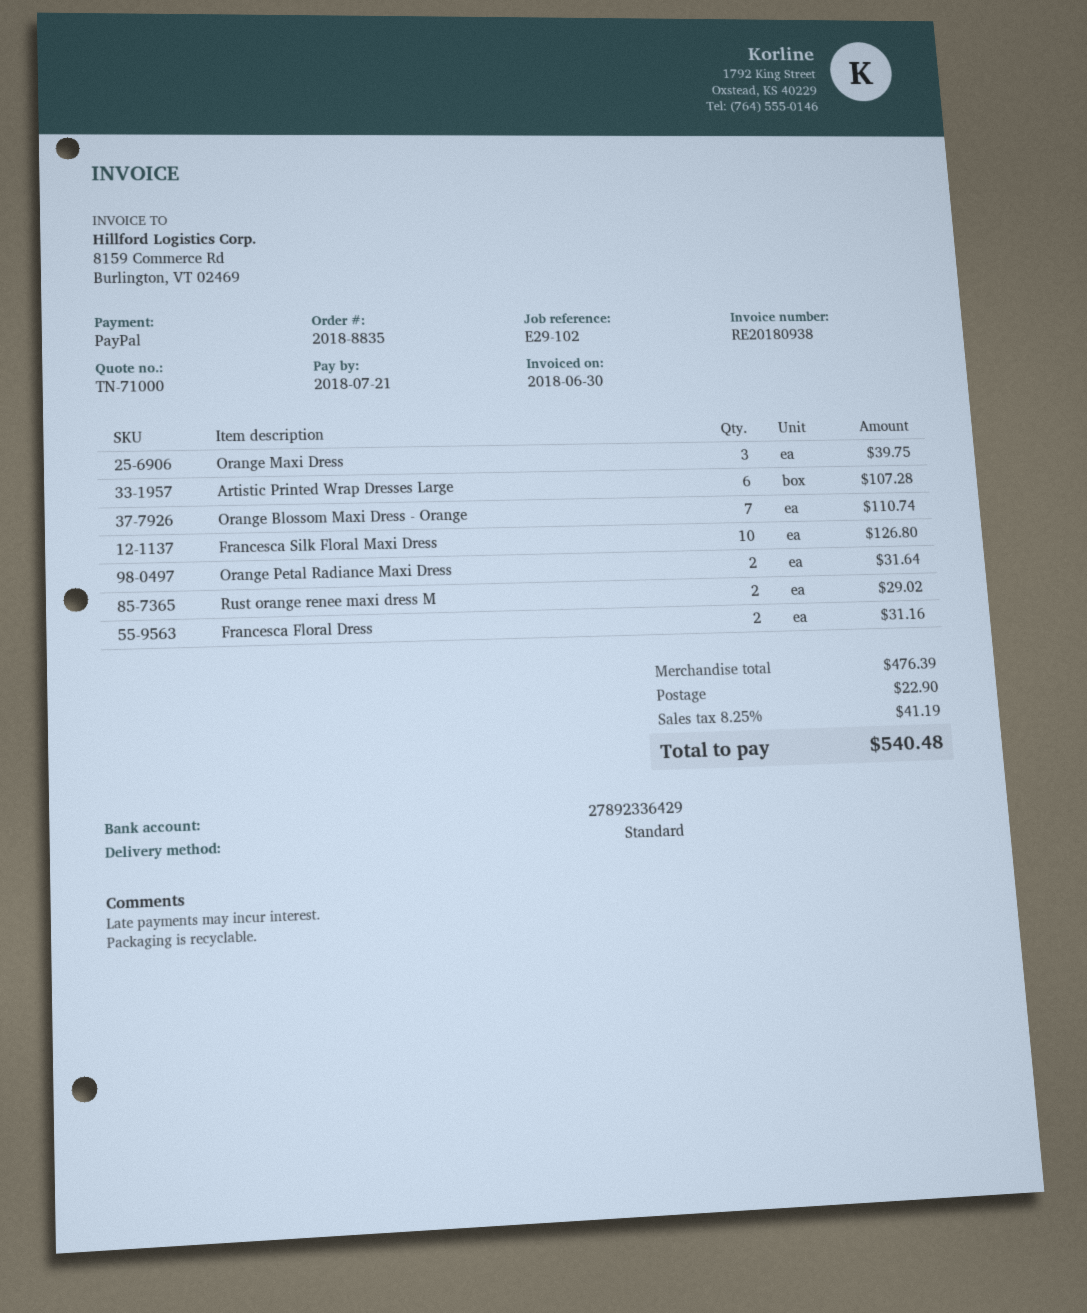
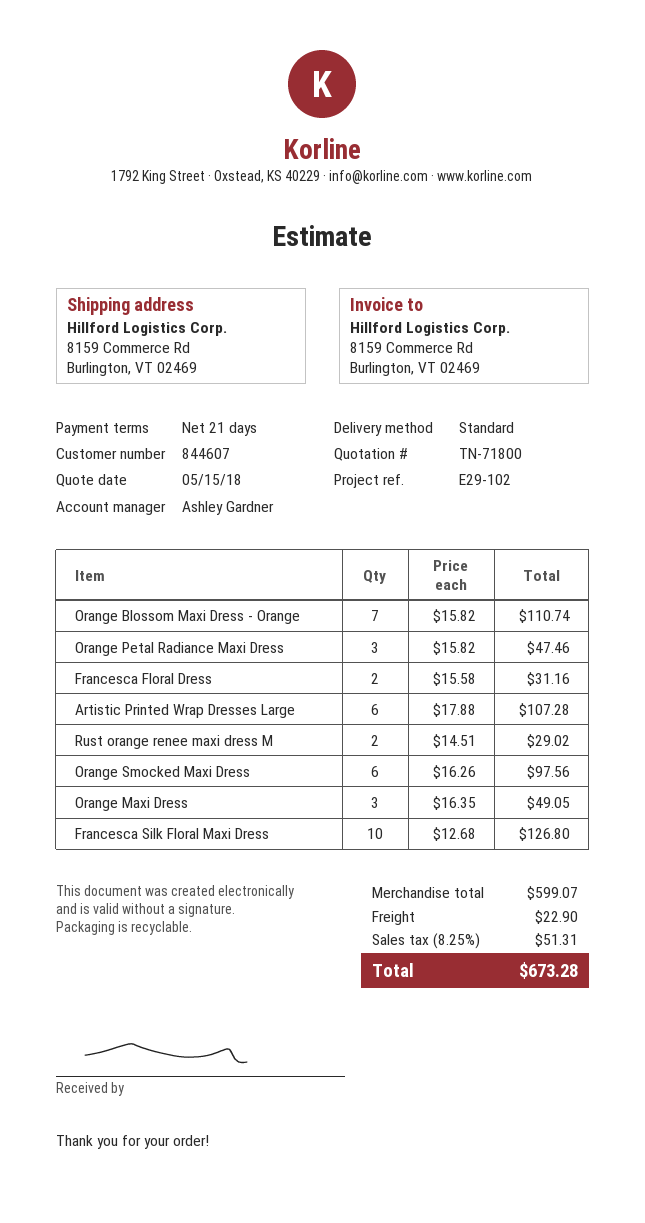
quote number: TN-71000 -> TN-71800
Orange Maxi Dress: 3 for 39.75 -> 3 for 49.05
Orange Petal Radiance Maxi Dress: 2 for 31.64 -> 3 for 47.46
Orange Smocked Maxi Dress: none -> 6 for 97.56
subtotal: 476.39 -> 599.07
tax: 8.25% = 41.19 -> 8.25% = 51.31
total: 540.48 -> 673.28

